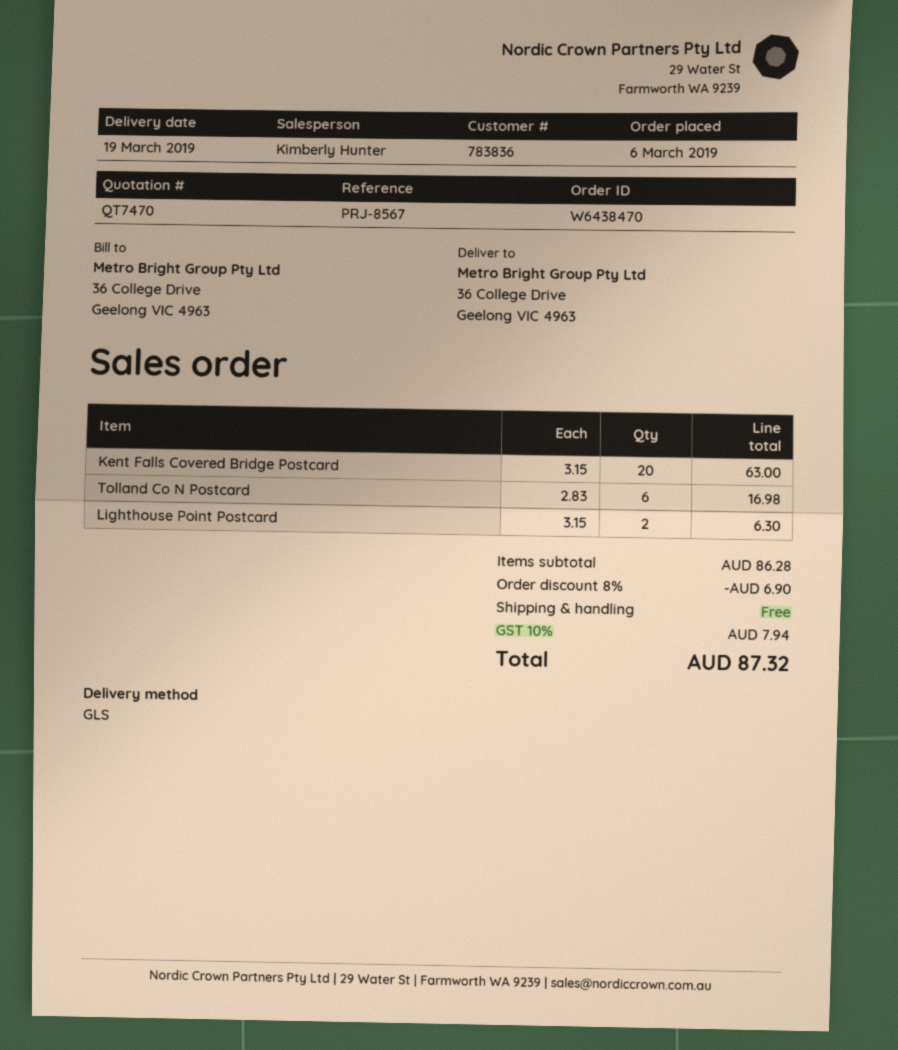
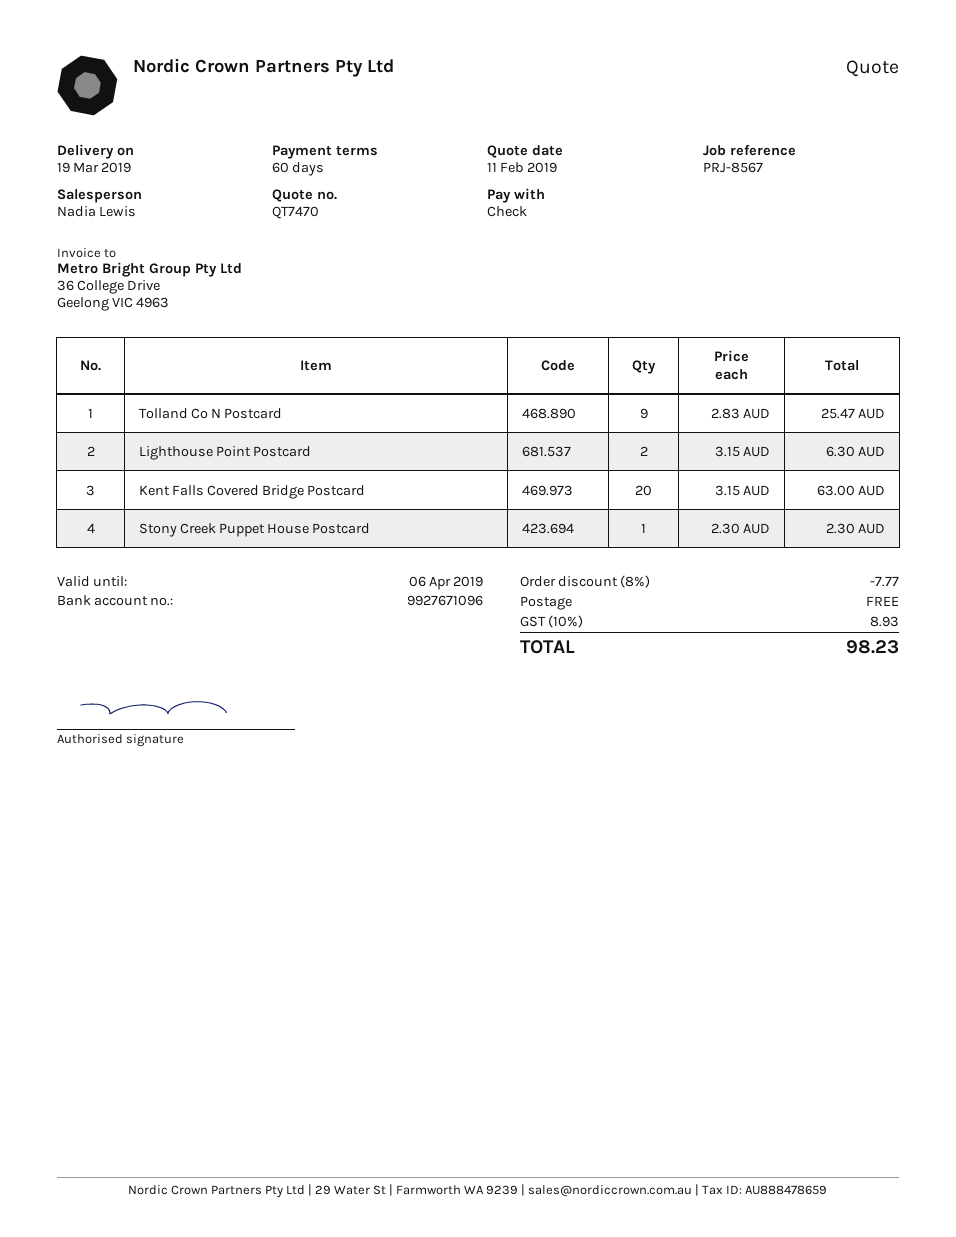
sales rep: Kimberly Hunter -> Nadia Lewis
Tolland Co N Postcard: 6 x 2.83 = 16.98 -> 9 x 2.83 = 25.47
Stony Creek Puppet House Postcard: none -> 1 x 2.30 = 2.30
discount: 8% = 6.90 -> 8% = 7.77
tax: 10% = 7.94 -> 10% = 8.93
total: 87.32 -> 98.23

